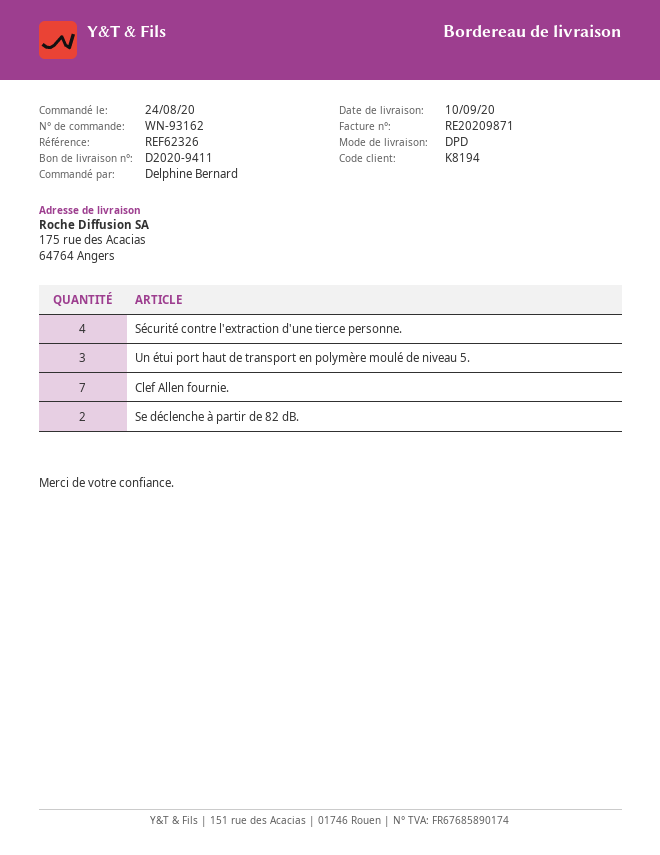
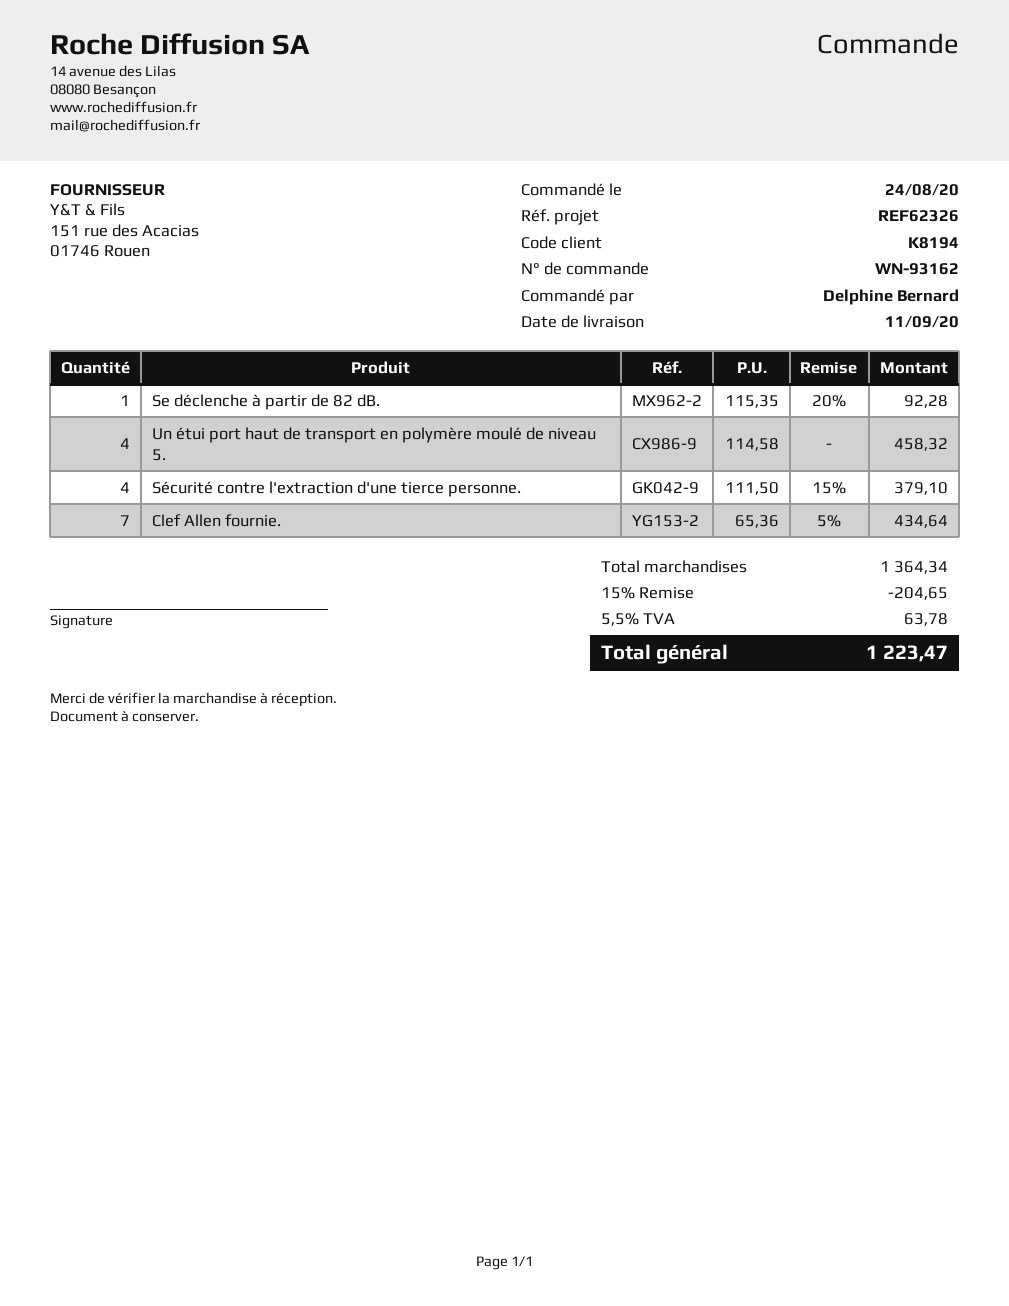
delivery date: 2020-09-10 -> 2020-09-11
Un étui port haut de transport en polymère moulé de niveau 5.: 3 -> 4
Se déclenche à partir de 82 dB.: 2 -> 1

